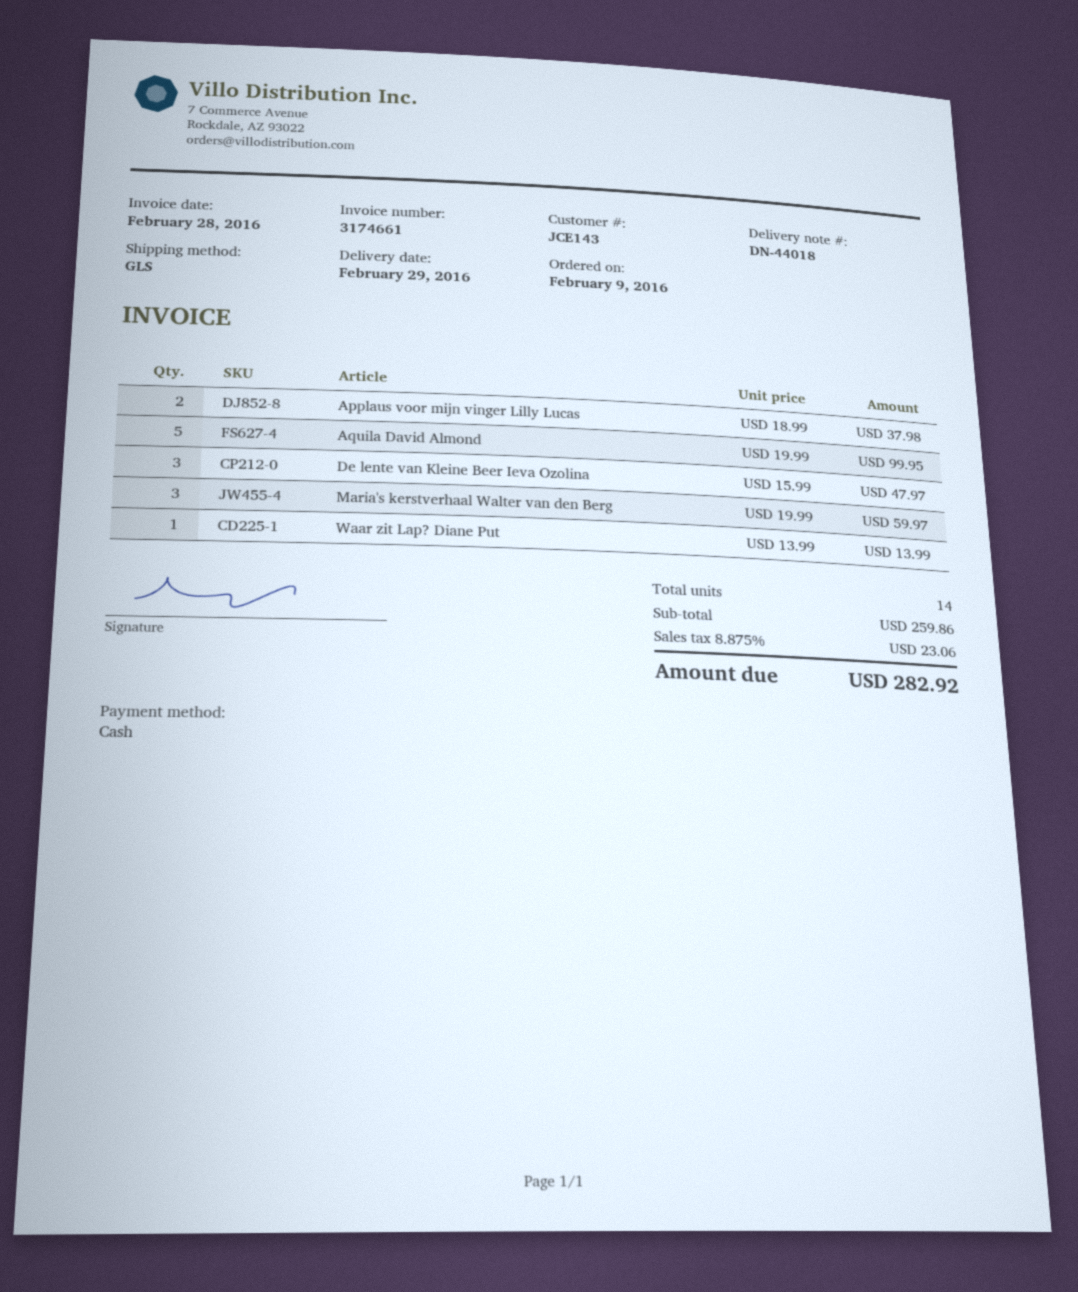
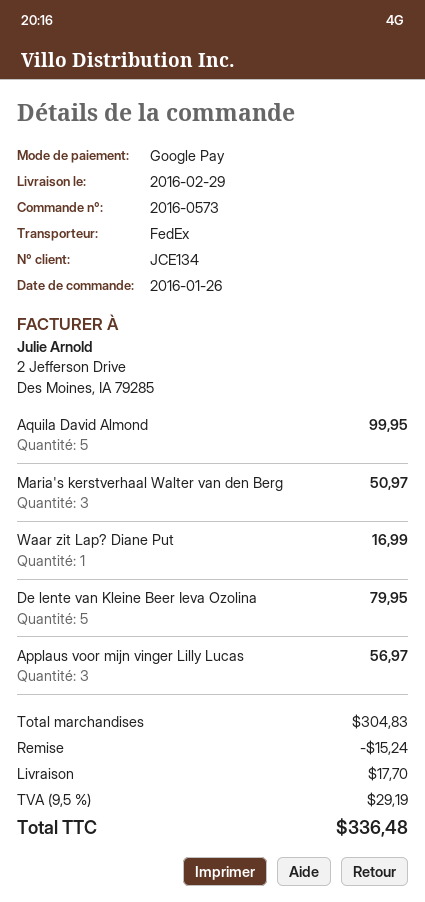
order date: 2016-02-09 -> 2016-01-26
customer number: JCE143 -> JCE134
payment method: cash -> Google Pay
shipping method: GLS -> FedEx
Applaus voor mijn vinger Lilly Lucas: 2 for 37.98 -> 3 for 56.97
De lente van Kleine Beer Ieva Ozolina: 3 for 47.97 -> 5 for 79.95
Maria's kerstverhaal Walter van den Berg: 3 for 59.97 -> 3 for 50.97
Waar zit Lap? Diane Put: 1 for 13.99 -> 1 for 16.99
subtotal: 259.86 -> 304.83
discount: none -> 15.24
shipping: none -> 17.70
tax: 8.875% = 23.06 -> 9.5% = 29.19
total: 282.92 -> 336.48

